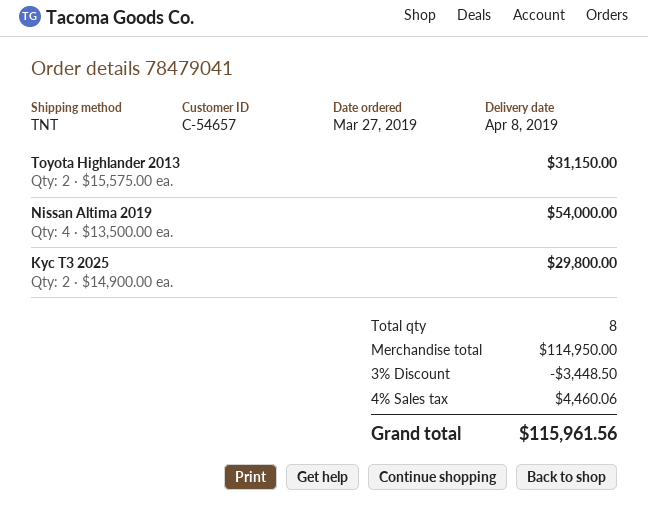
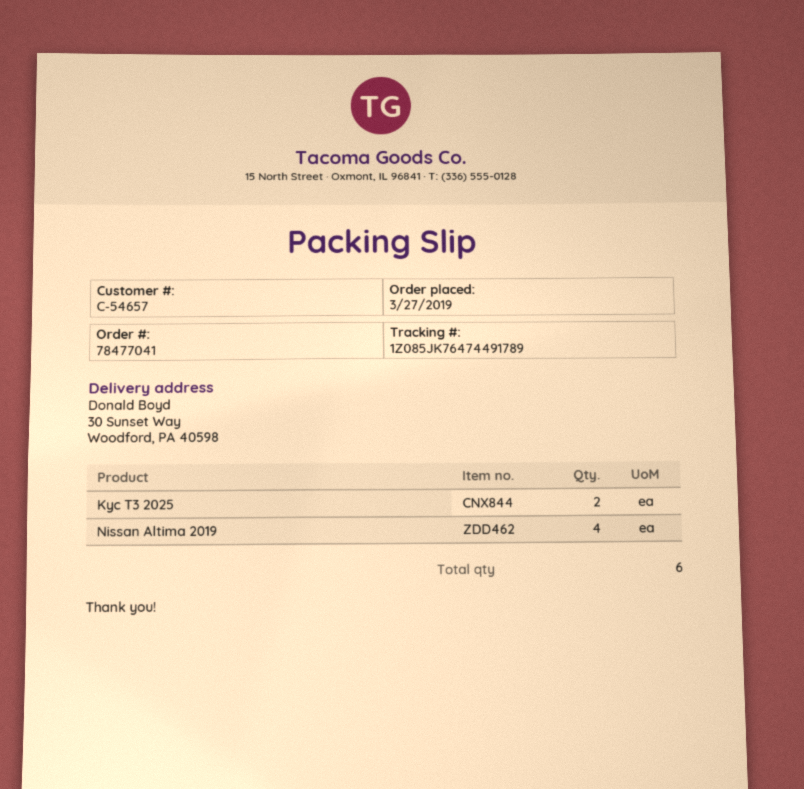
order number: 78479041 -> 78477041
Toyota Highlander 2013: 2 -> none
total quantity: 8 -> 6

